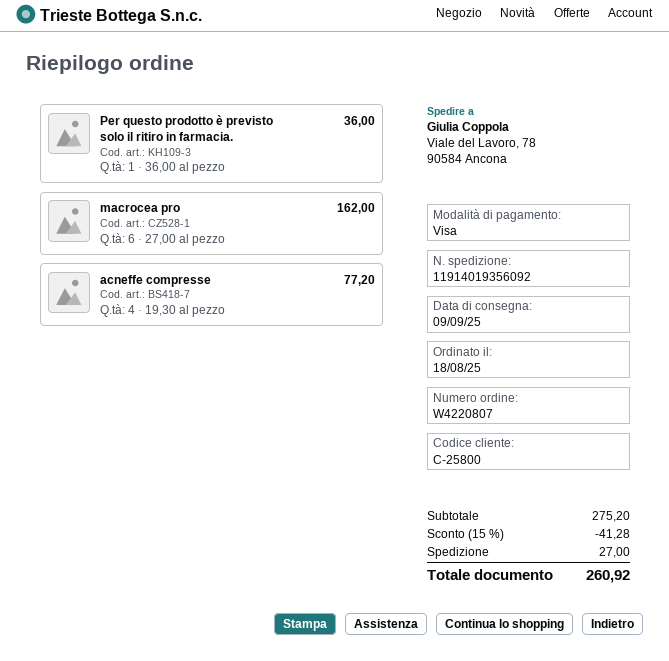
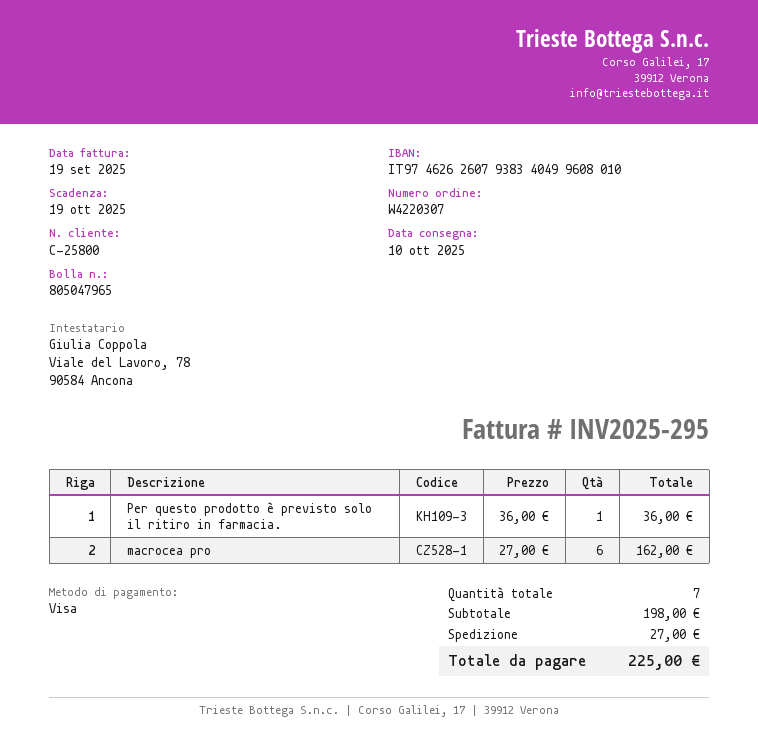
order number: W4220807 -> W4220307
delivery date: 2025-09-09 -> 2025-10-10
acneffe compresse: 4 x 19.30 = 77.20 -> none
subtotal: 275.20 -> 198.00
discount: 15% = 41.28 -> none
total: 260.92 -> 225.00

